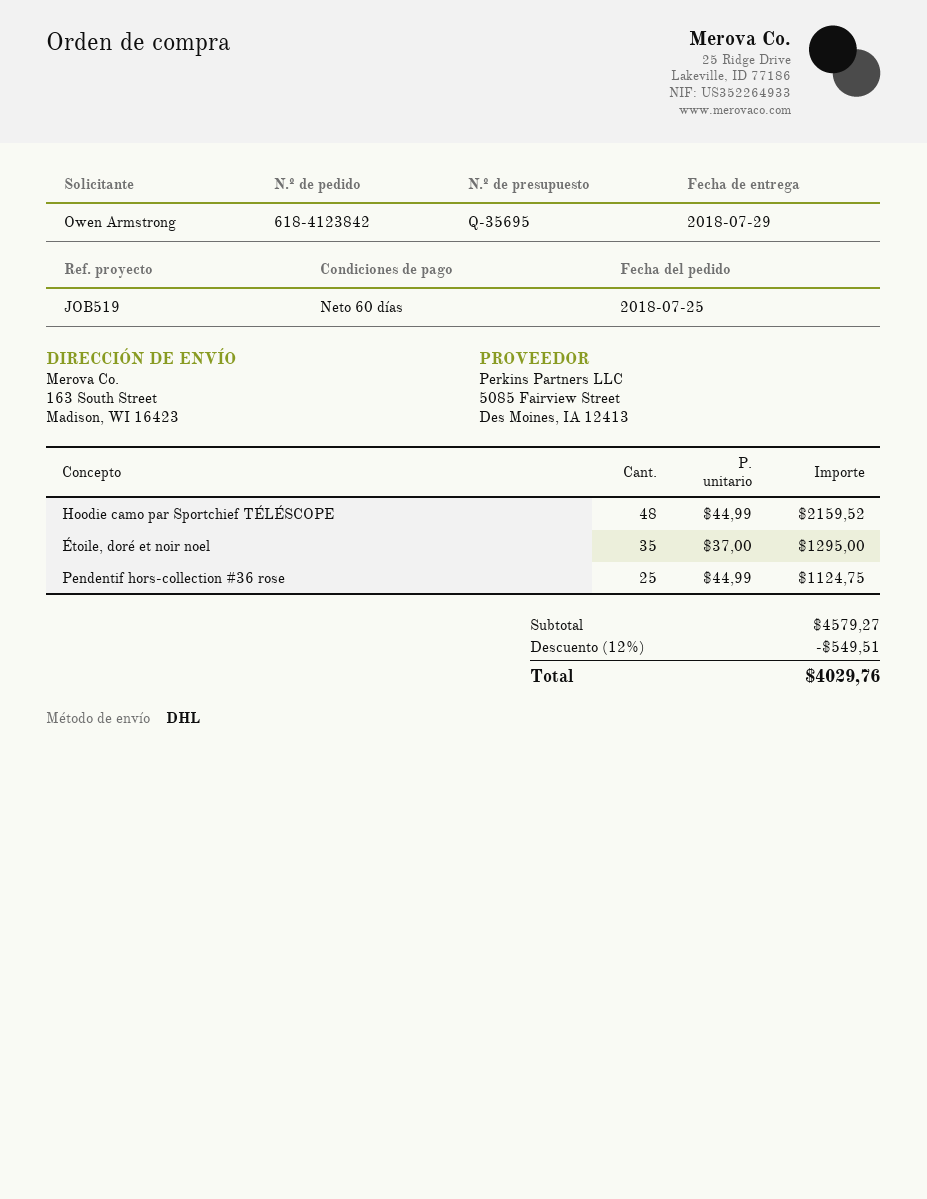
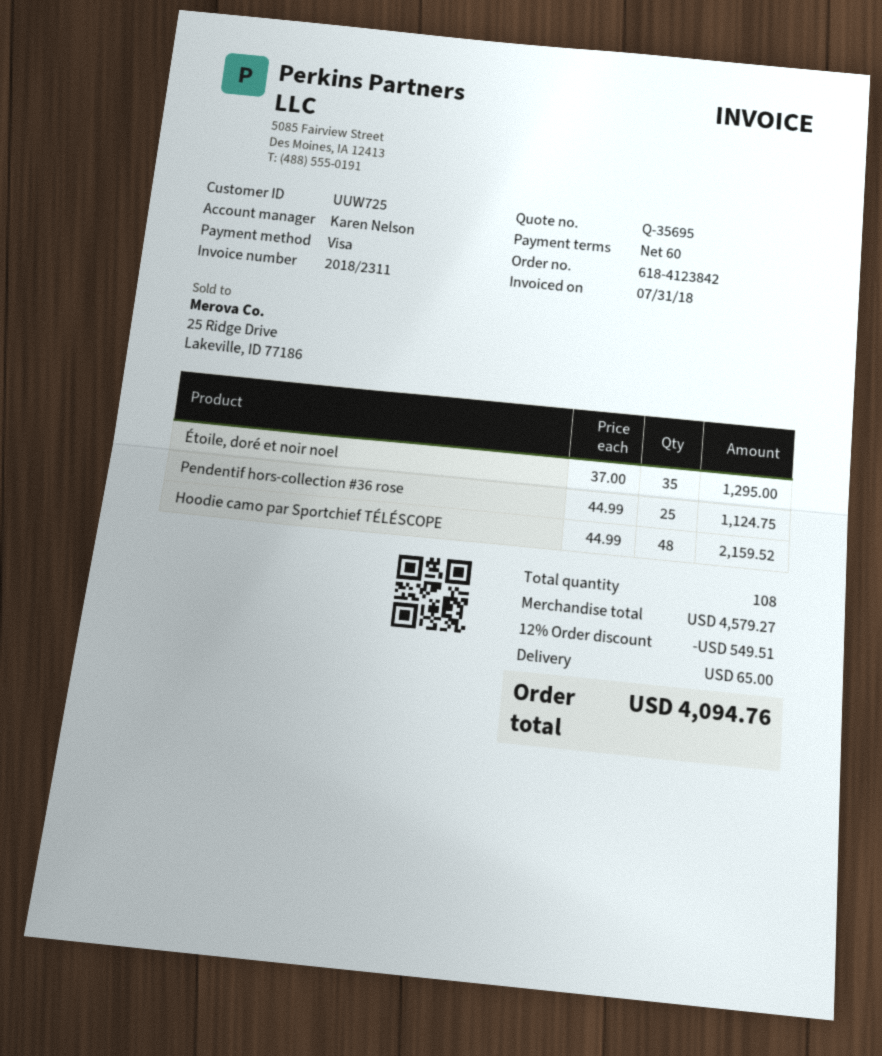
shipping: none -> 65.00
total: 4029.76 -> 4094.76

